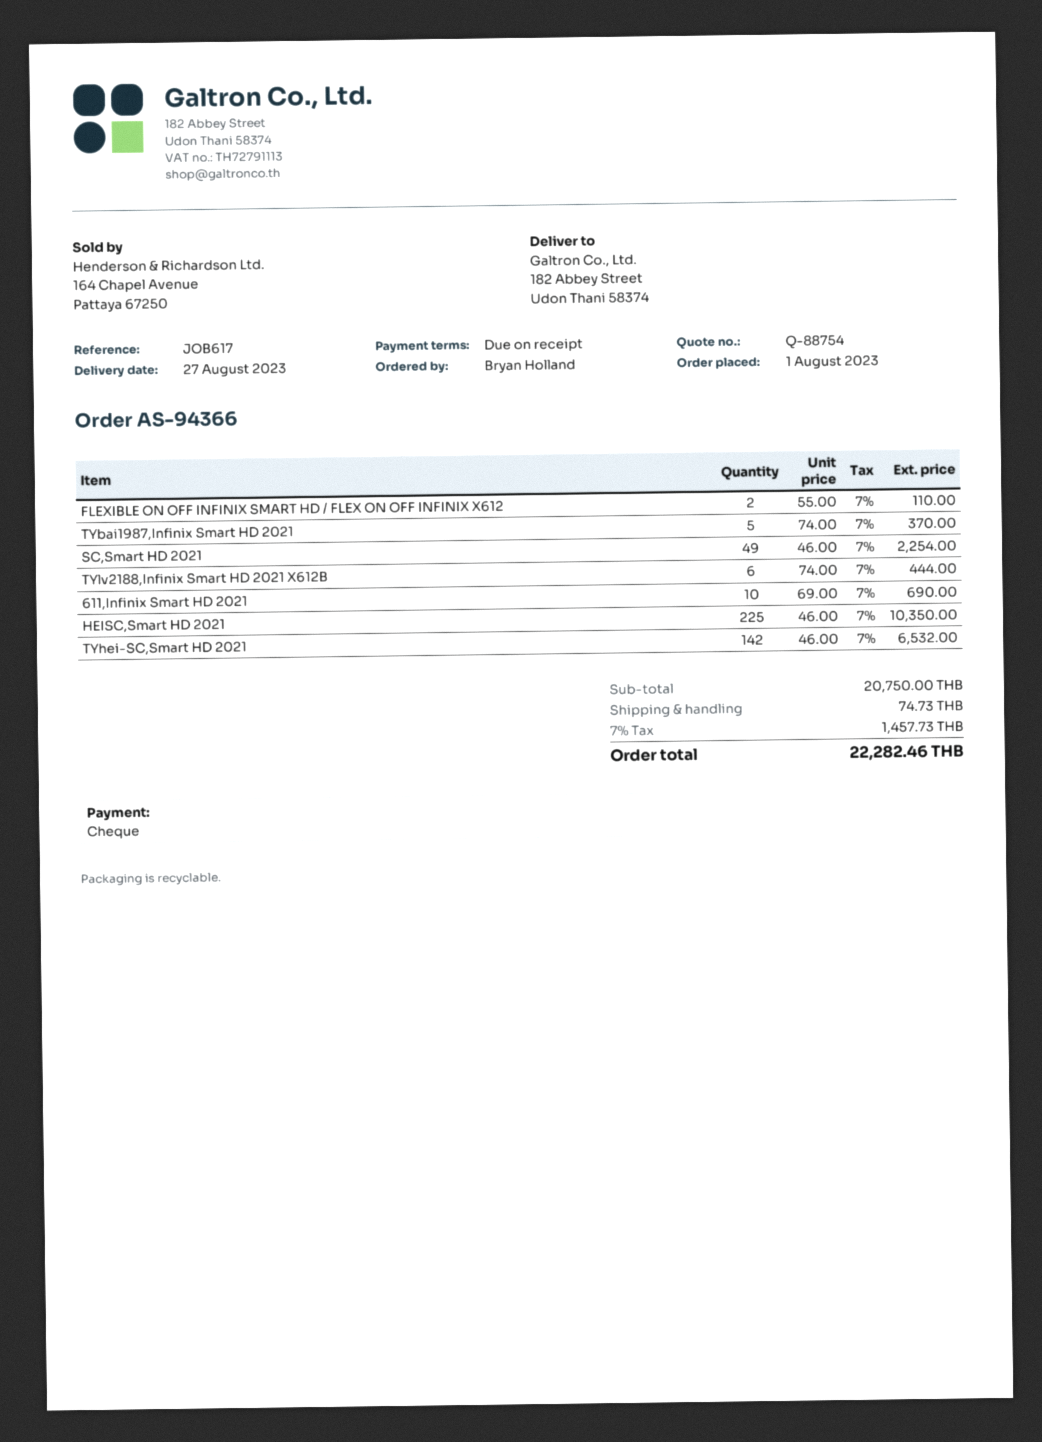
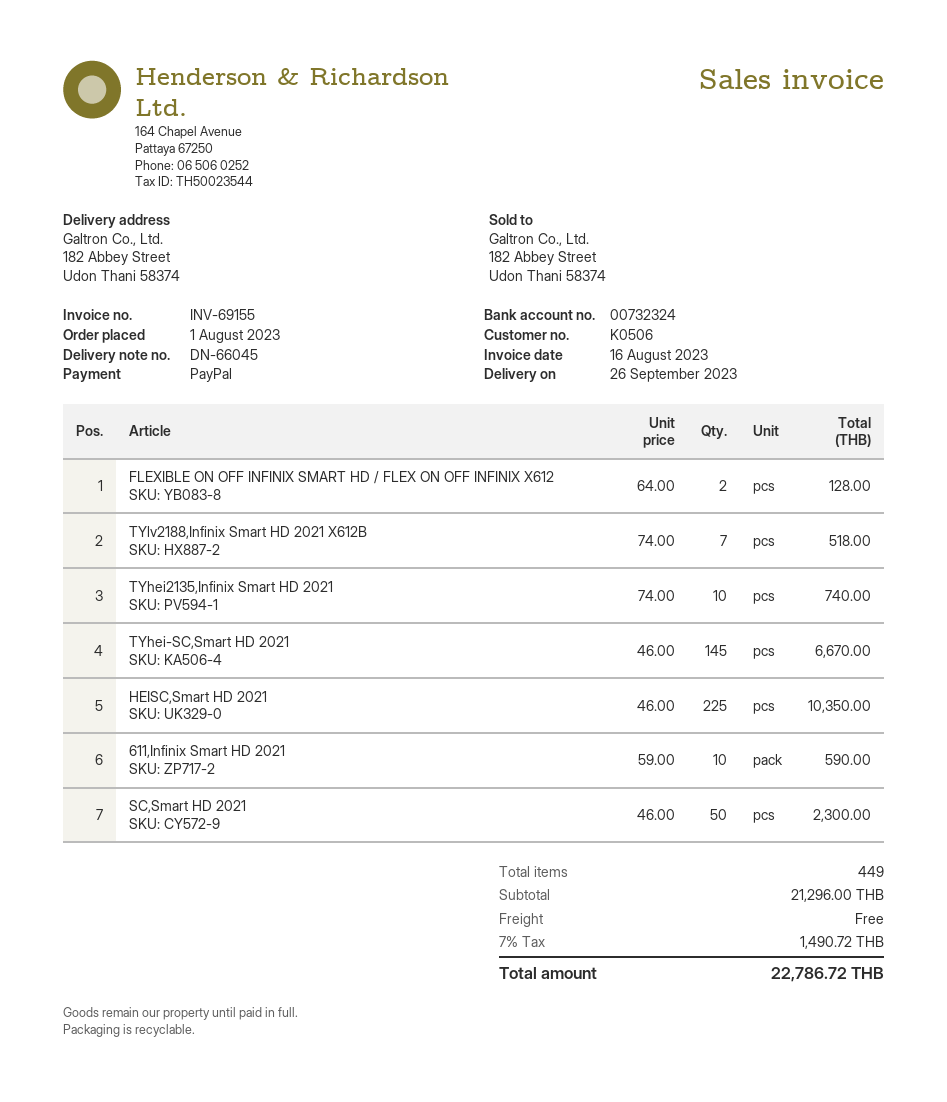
delivery date: 2023-08-27 -> 2023-09-26
payment method: cheque -> PayPal
FLEXIBLE ON OFF INFINIX SMART HD / FLEX ON OFF INFINIX X612: 2 x 55.00 = 110.00 -> 2 x 64.00 = 128.00
TYbai1987,Infinix Smart HD 2021: 5 x 74.00 = 370.00 -> none
SC,Smart HD 2021: 49 x 46.00 = 2254.00 -> 50 x 46.00 = 2300.00
TYlv2188,Infinix Smart HD 2021 X612B: 6 x 74.00 = 444.00 -> 7 x 74.00 = 518.00
611,Infinix Smart HD 2021: 10 x 69.00 = 690.00 -> 10 x 59.00 = 590.00
TYhei-SC,Smart HD 2021: 142 x 46.00 = 6532.00 -> 145 x 46.00 = 6670.00
TYhei2135,Infinix Smart HD 2021: none -> 10 x 74.00 = 740.00
subtotal: 20750.00 -> 21296.00
shipping: 74.73 -> 0.00
tax: 7% = 1457.73 -> 7% = 1490.72
total: 22282.46 -> 22786.72

